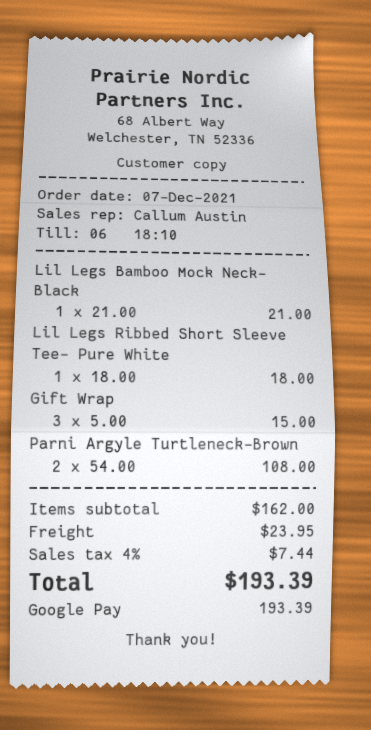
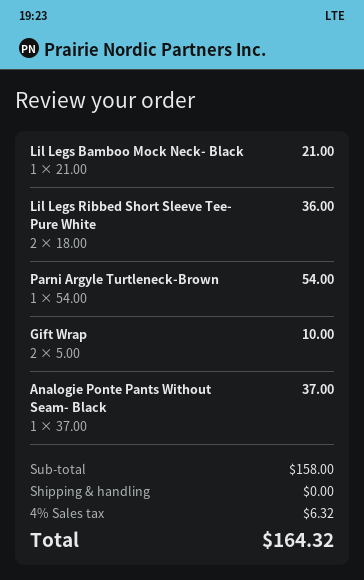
Lil Legs Ribbed Short Sleeve Tee- Pure White: 1 x 18.00 = 18.00 -> 2 x 18.00 = 36.00
Gift Wrap: 3 x 5.00 = 15.00 -> 2 x 5.00 = 10.00
Parni Argyle Turtleneck-Brown: 2 x 54.00 = 108.00 -> 1 x 54.00 = 54.00
Analogie Ponte Pants Without Seam- Black: none -> 1 x 37.00 = 37.00
subtotal: 162.00 -> 158.00
shipping: 23.95 -> 0.00
tax: 4% = 7.44 -> 4% = 6.32
total: 193.39 -> 164.32

